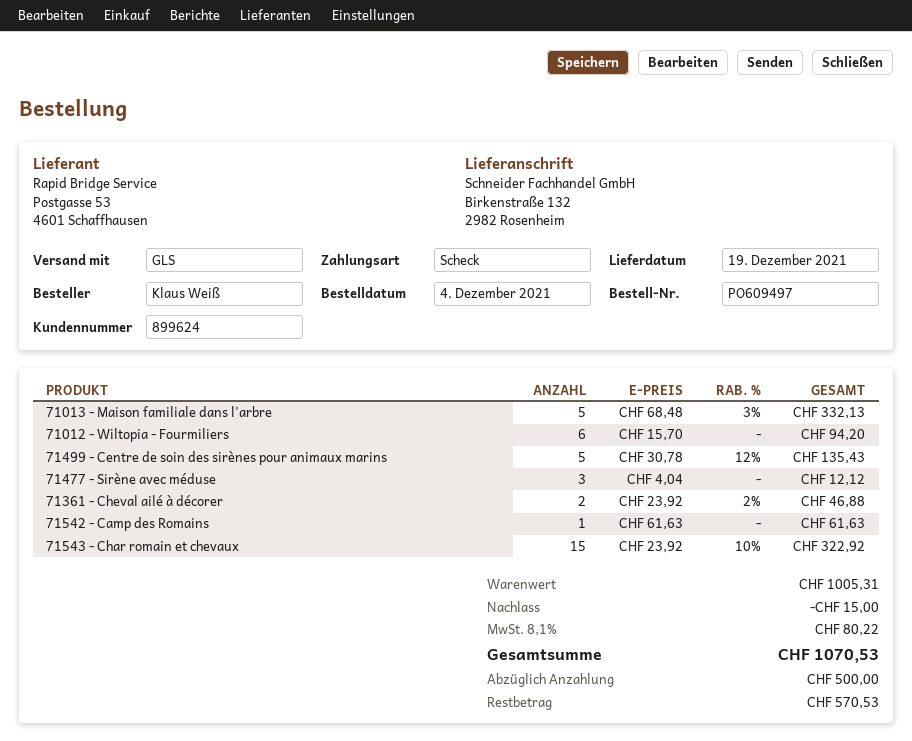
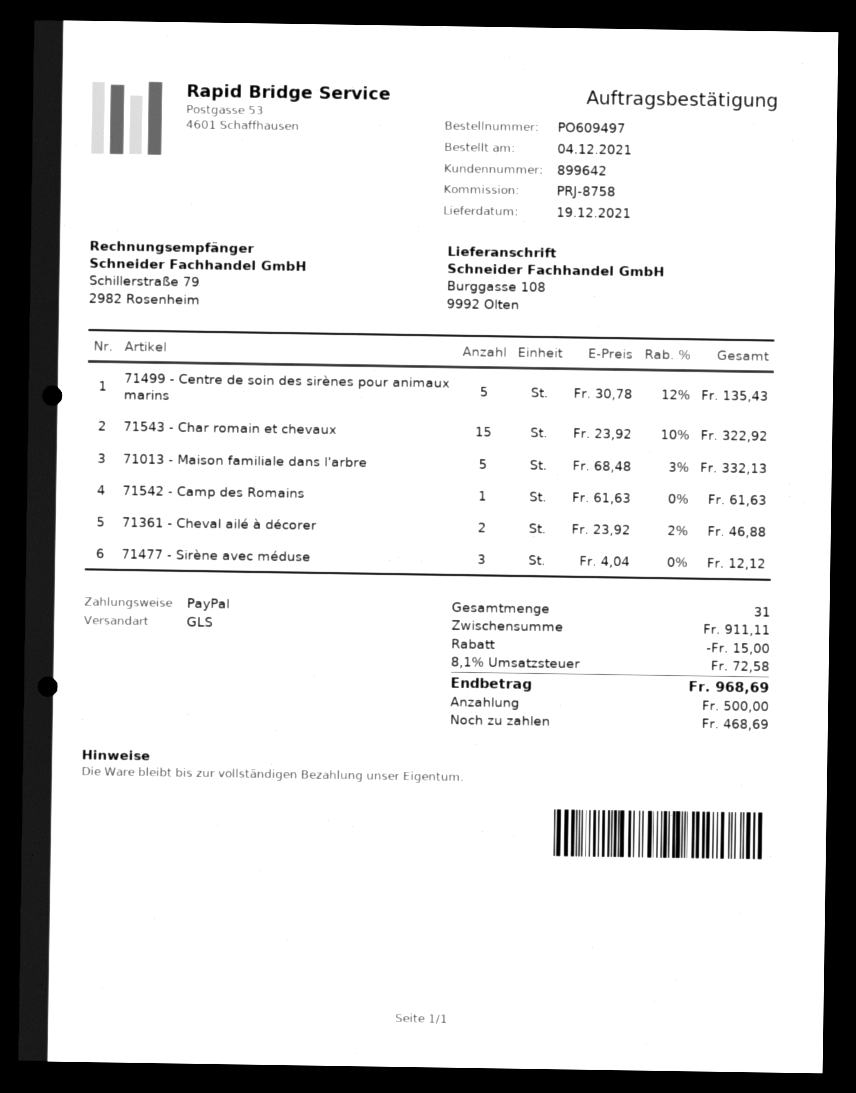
customer number: 899624 -> 899642
payment method: cheque -> PayPal
ship to: Birkenstraße 132, 2982 Rosenheim -> Burggasse 108, 9992 Olten
71012 - Wiltopia - Fourmiliers: 6 x 15.70 = 94.20 -> none
subtotal: 1005.31 -> 911.11
tax: 8.1% = 80.22 -> 8.1% = 72.58
total: 1070.53 -> 968.69
balance: 570.53 -> 468.69

